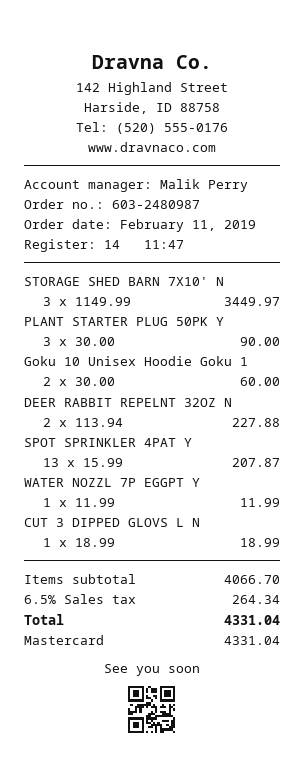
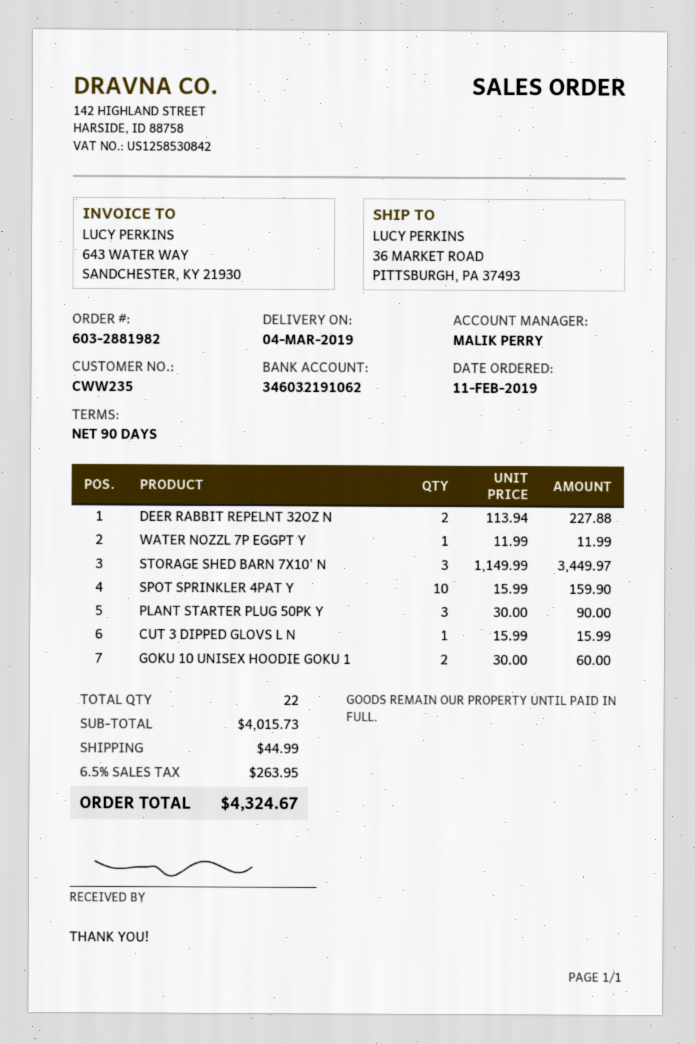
order number: 603-2480987 -> 603-2881982
SPOT SPRINKLER 4PAT Y: 13 x 15.99 = 207.87 -> 10 x 15.99 = 159.90
CUT 3 DIPPED GLOVS L N: 1 x 18.99 = 18.99 -> 1 x 15.99 = 15.99
subtotal: 4066.70 -> 4015.73
shipping: none -> 44.99
tax: 6.5% = 264.34 -> 6.5% = 263.95
total: 4331.04 -> 4324.67

